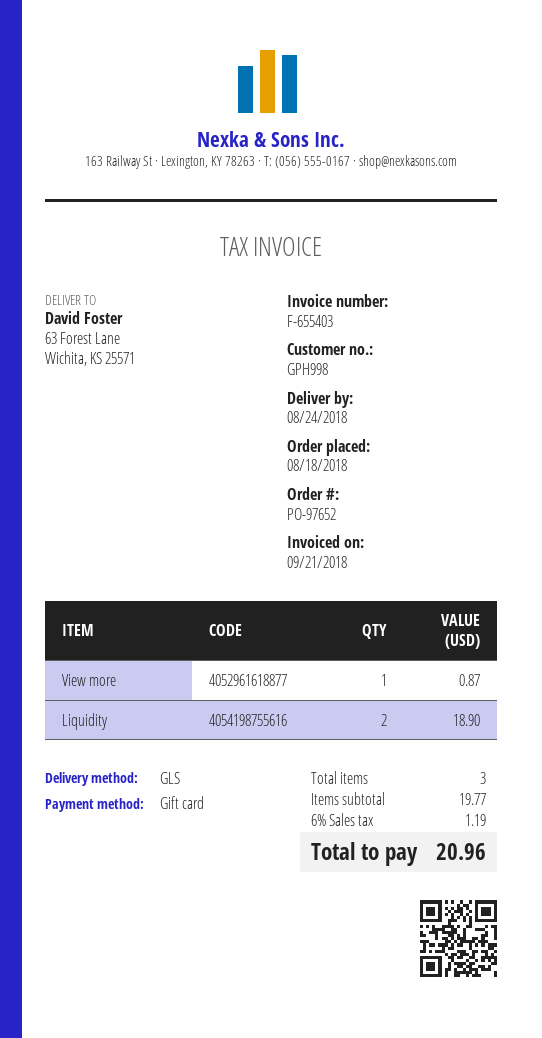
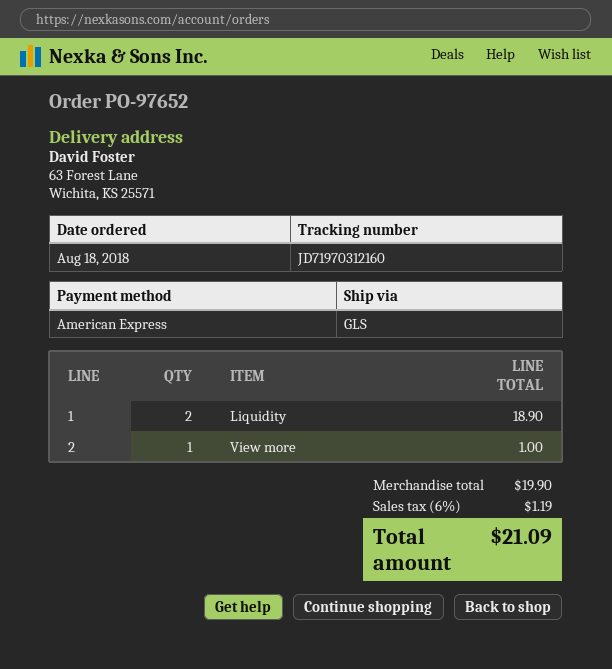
payment method: gift card -> American Express
View more: 1 for 0.87 -> 1 for 1.00
subtotal: 19.77 -> 19.90
total: 20.96 -> 21.09

